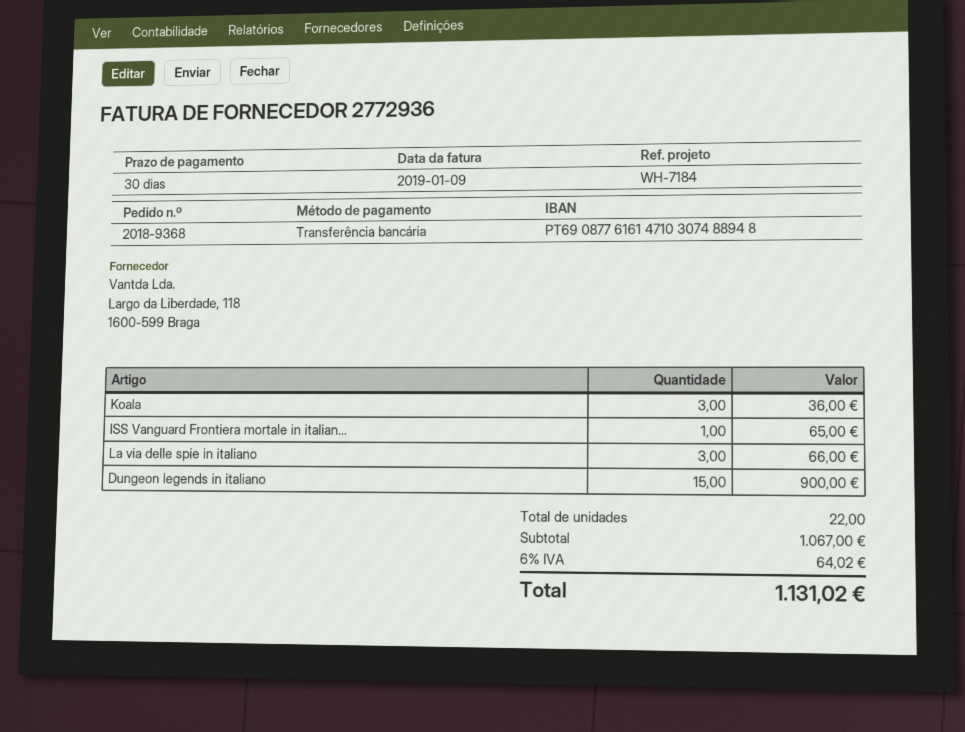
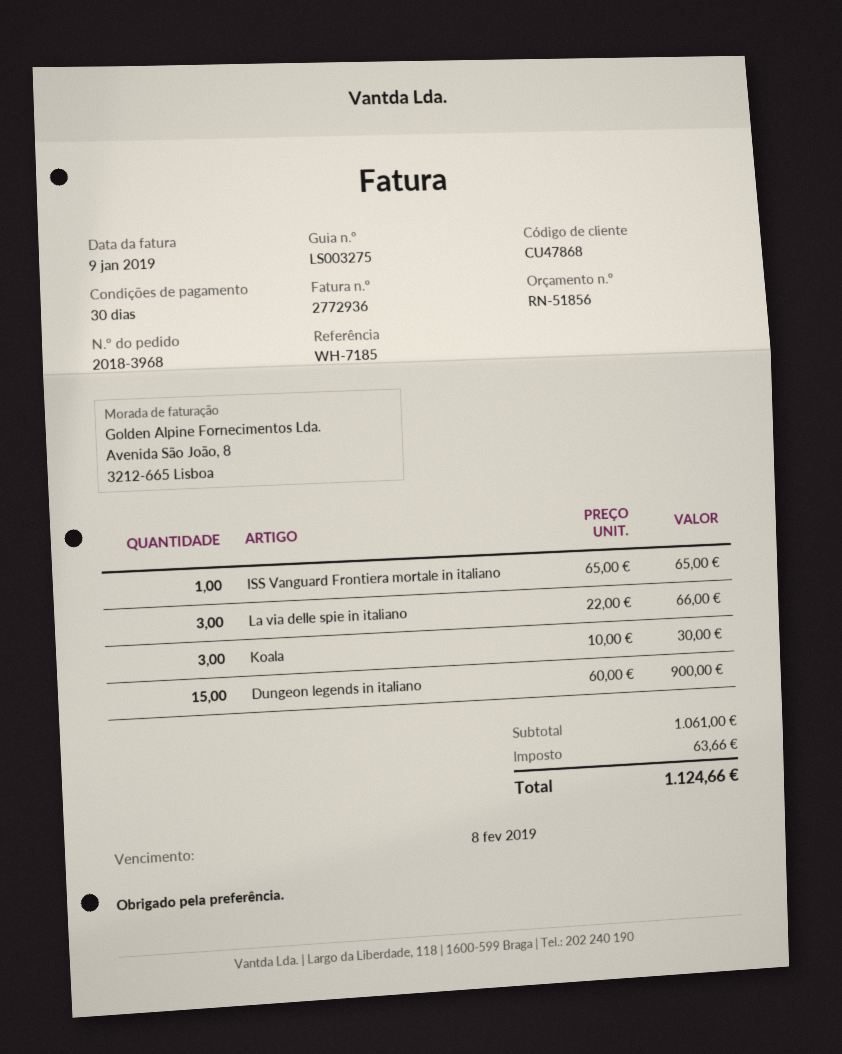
order number: 2018-9368 -> 2018-3968
reference: WH-7184 -> WH-7185
Koala: 3 for 36.00 -> 3 for 30.00
subtotal: 1067.00 -> 1061.00
tax: 64.02 -> 63.66
total: 1131.02 -> 1124.66

